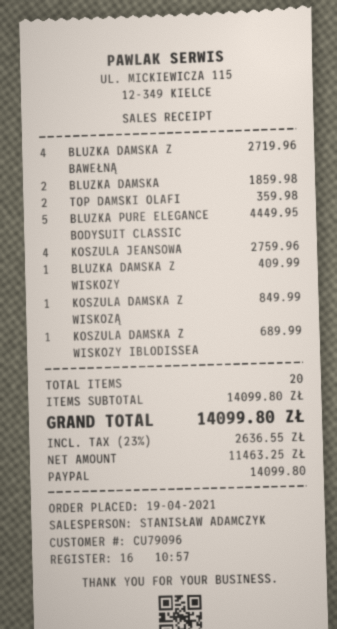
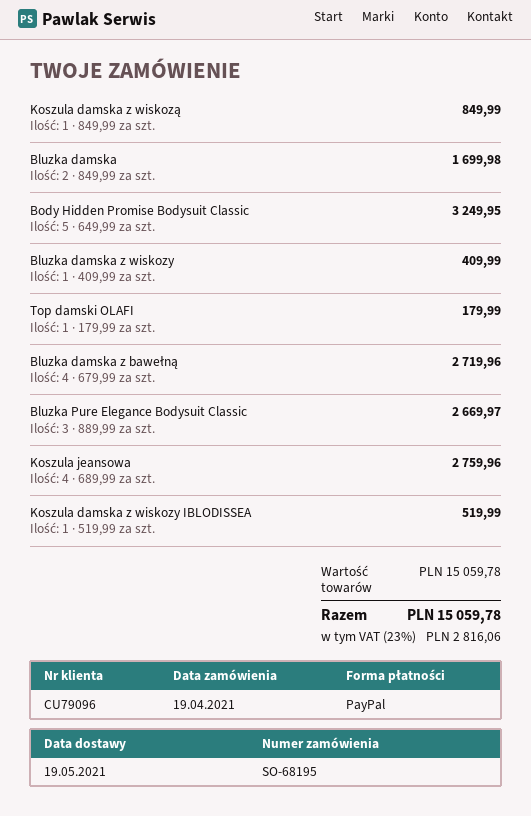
BLUZKA DAMSKA: 2 for 1859.98 -> 2 for 1699.98
TOP DAMSKI OLAFI: 2 for 359.98 -> 1 for 179.99
BLUZKA PURE ELEGANCE BODYSUIT CLASSIC: 5 for 4449.95 -> 3 for 2669.97
KOSZULA DAMSKA Z WISKOZY IBLODISSEA: 1 for 689.99 -> 1 for 519.99
Body Hidden Promise Bodysuit Classic: none -> 5 for 3249.95
subtotal: 14099.80 -> 15059.78
tax: 23% = 2636.55 -> 23% = 2816.06
total: 14099.80 -> 15059.78

